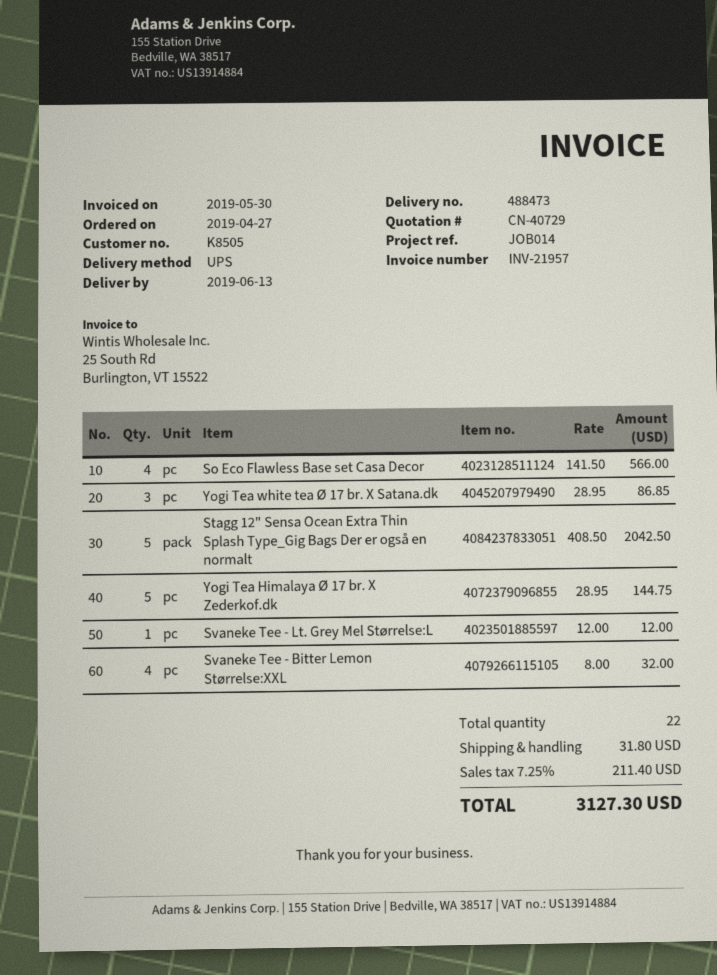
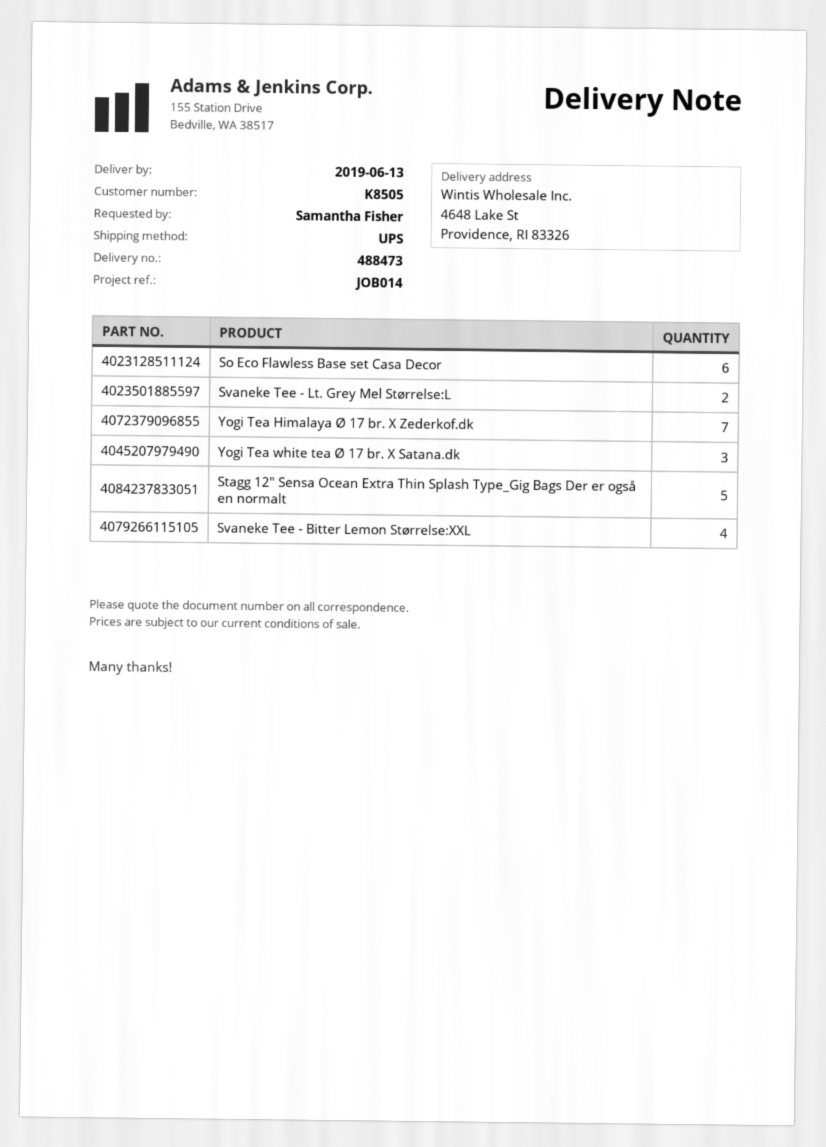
So Eco Flawless Base set Casa Decor: 4 -> 6
Yogi Tea Himalaya Ø 17 br. X Zederkof.dk: 5 -> 7
Svaneke Tee - Lt. Grey Mel Størrelse:L: 1 -> 2

